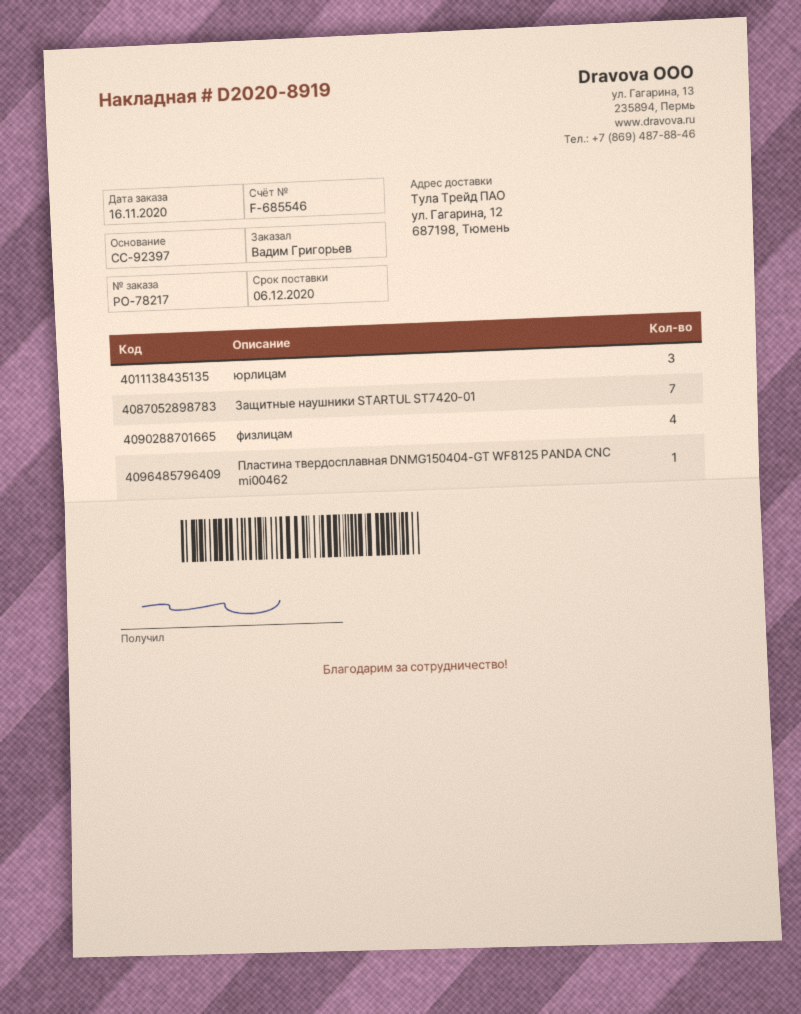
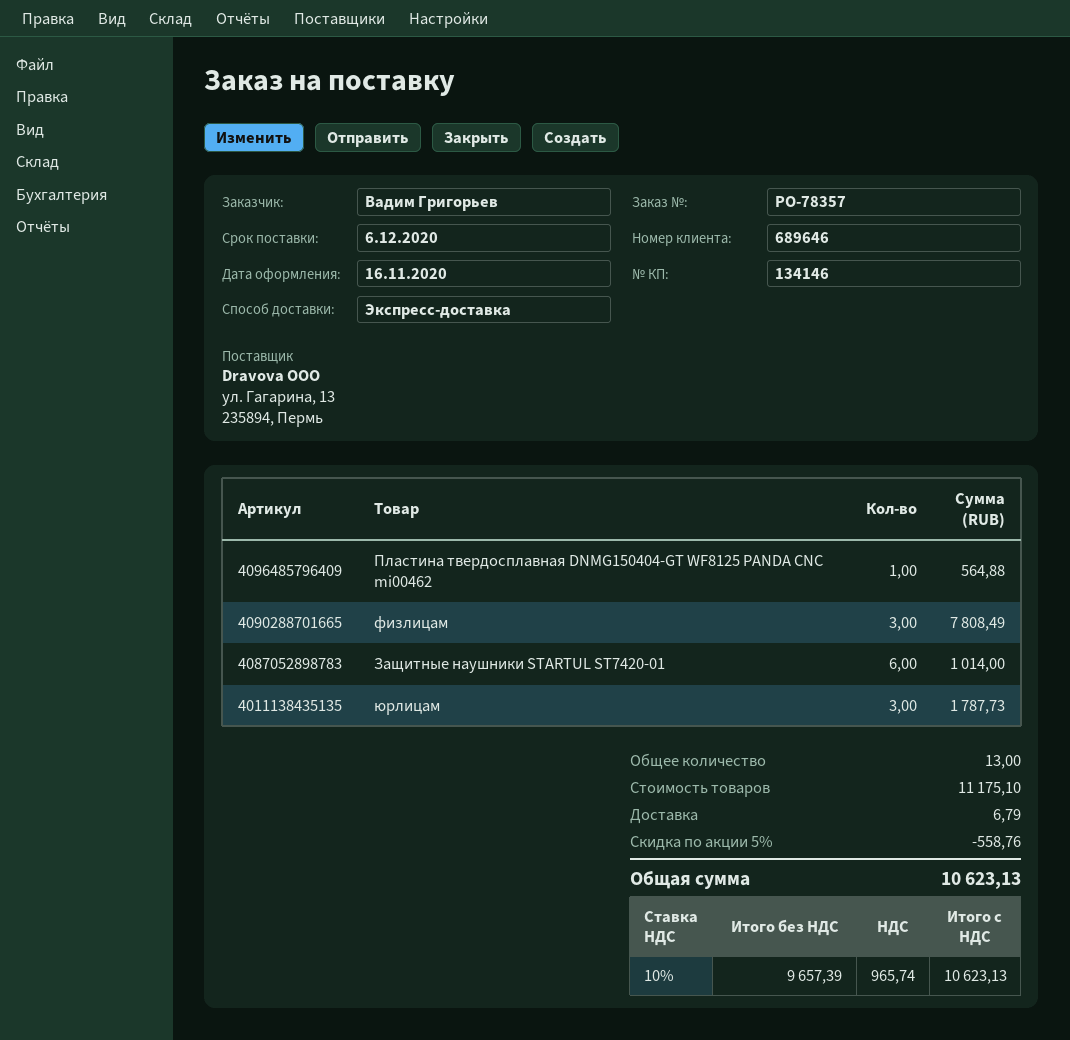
order number: PO-78217 -> PO-78357
Защитные наушники STARTUL ST7420-01: 7 -> 6
физлицам: 4 -> 3

